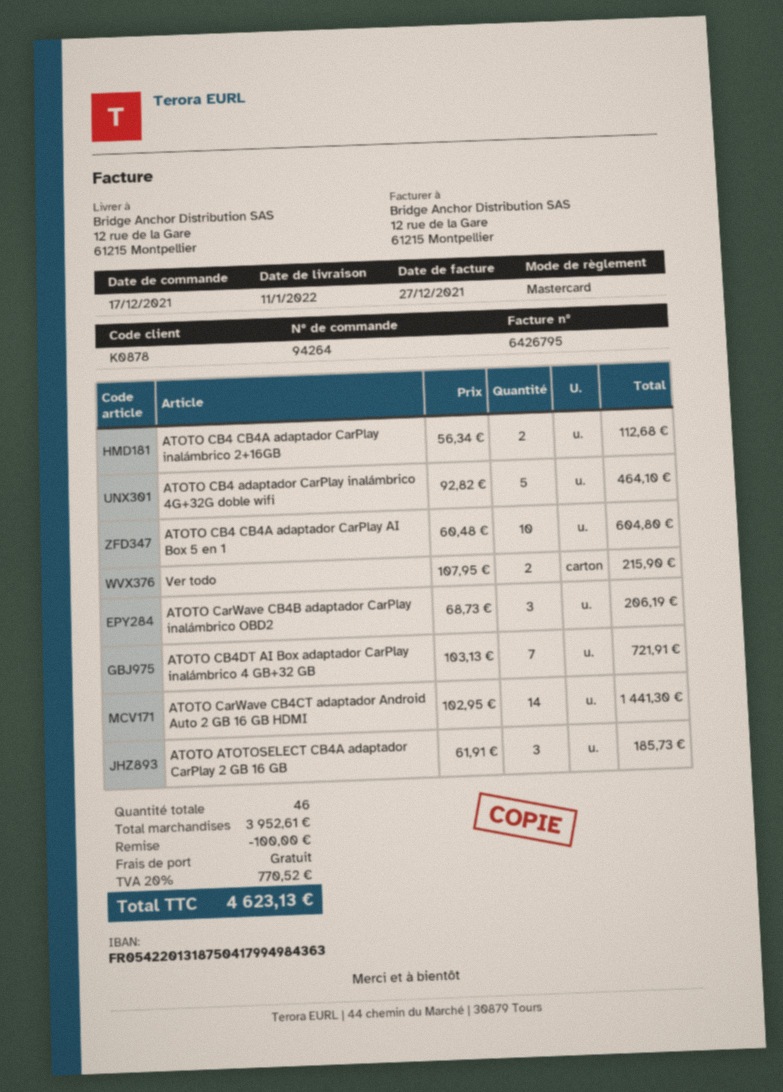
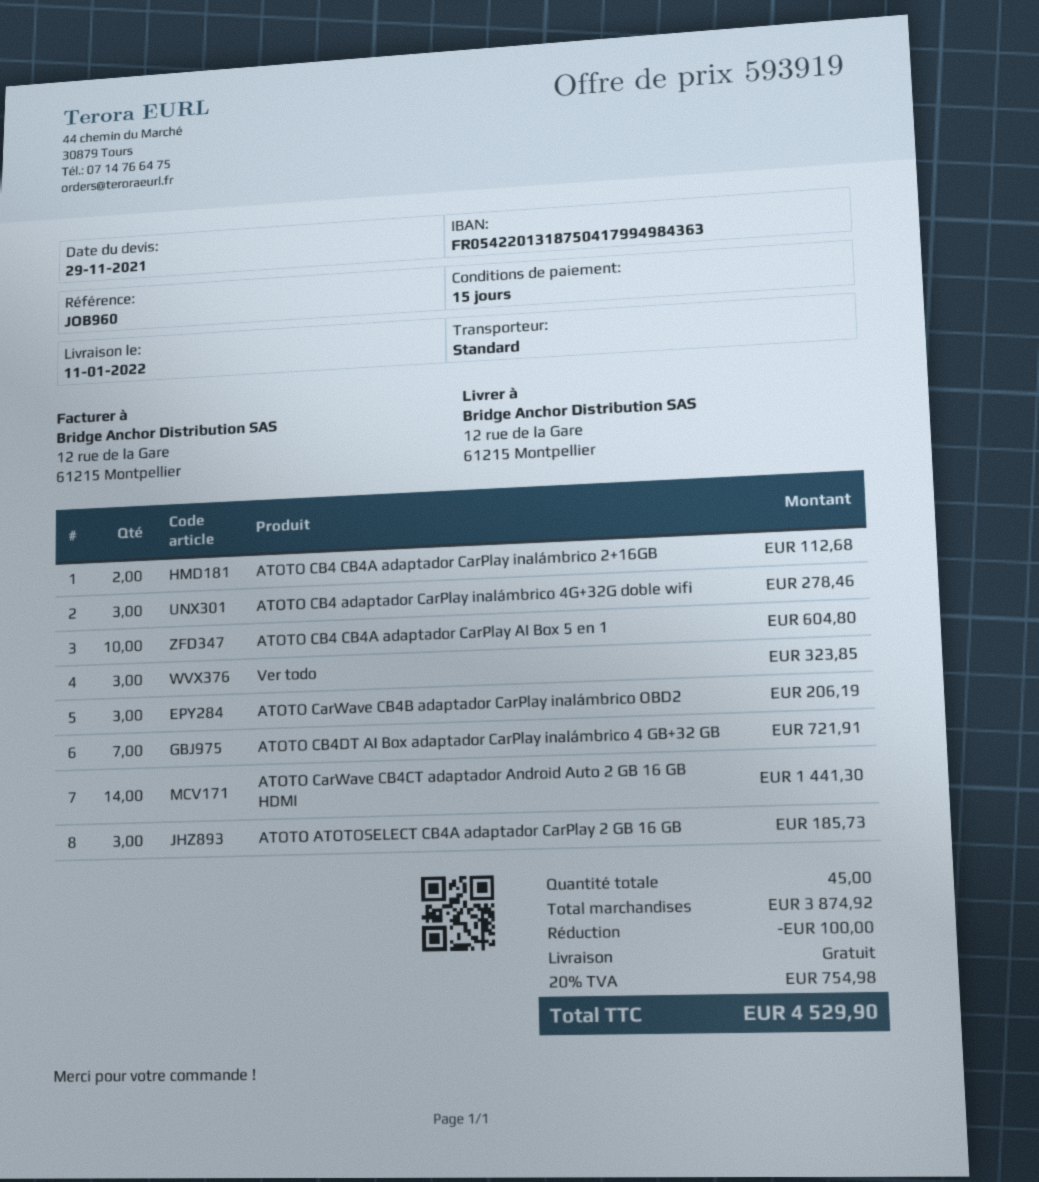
ATOTO CB4 adaptador CarPlay inalámbrico 4G+32G doble wifi: 5 for 464.10 -> 3 for 278.46
Ver todo: 2 for 215.90 -> 3 for 323.85
total quantity: 46 -> 45
subtotal: 3952.61 -> 3874.92
tax: 20% = 770.52 -> 20% = 754.98
total: 4623.13 -> 4529.90

